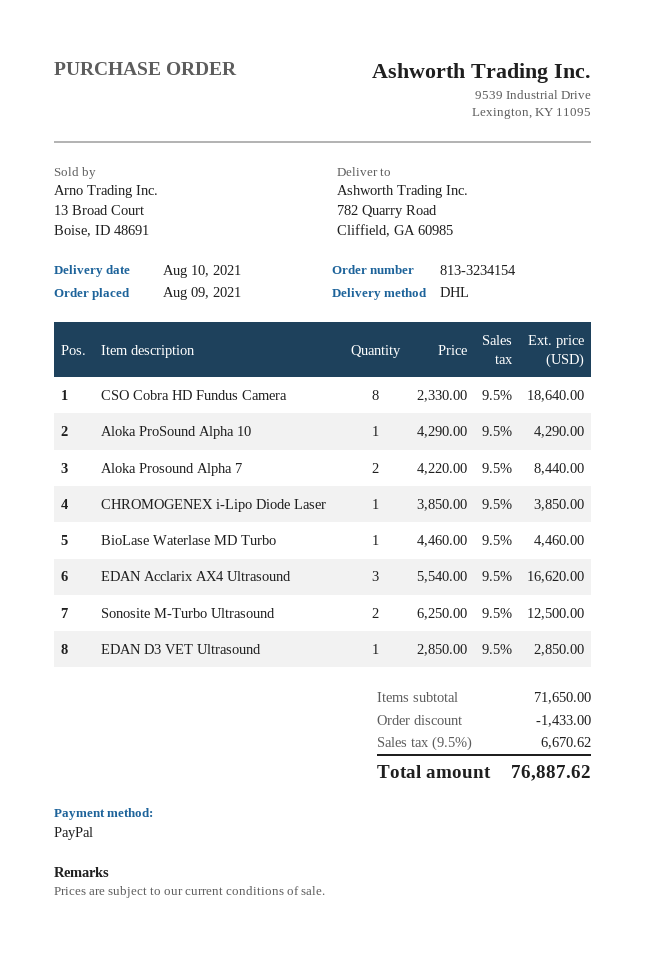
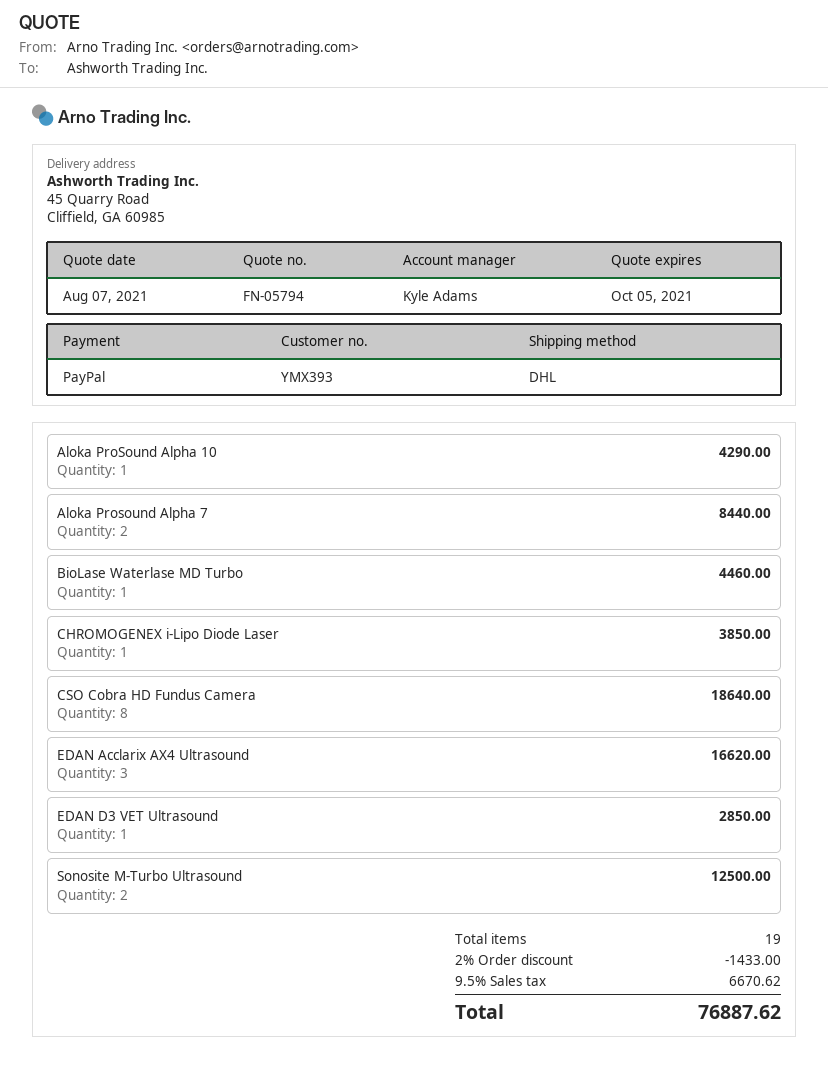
ship to: 782 Quarry Road, Cliffield, GA 60985 -> 45 Quarry Road, Cliffield, GA 60985

